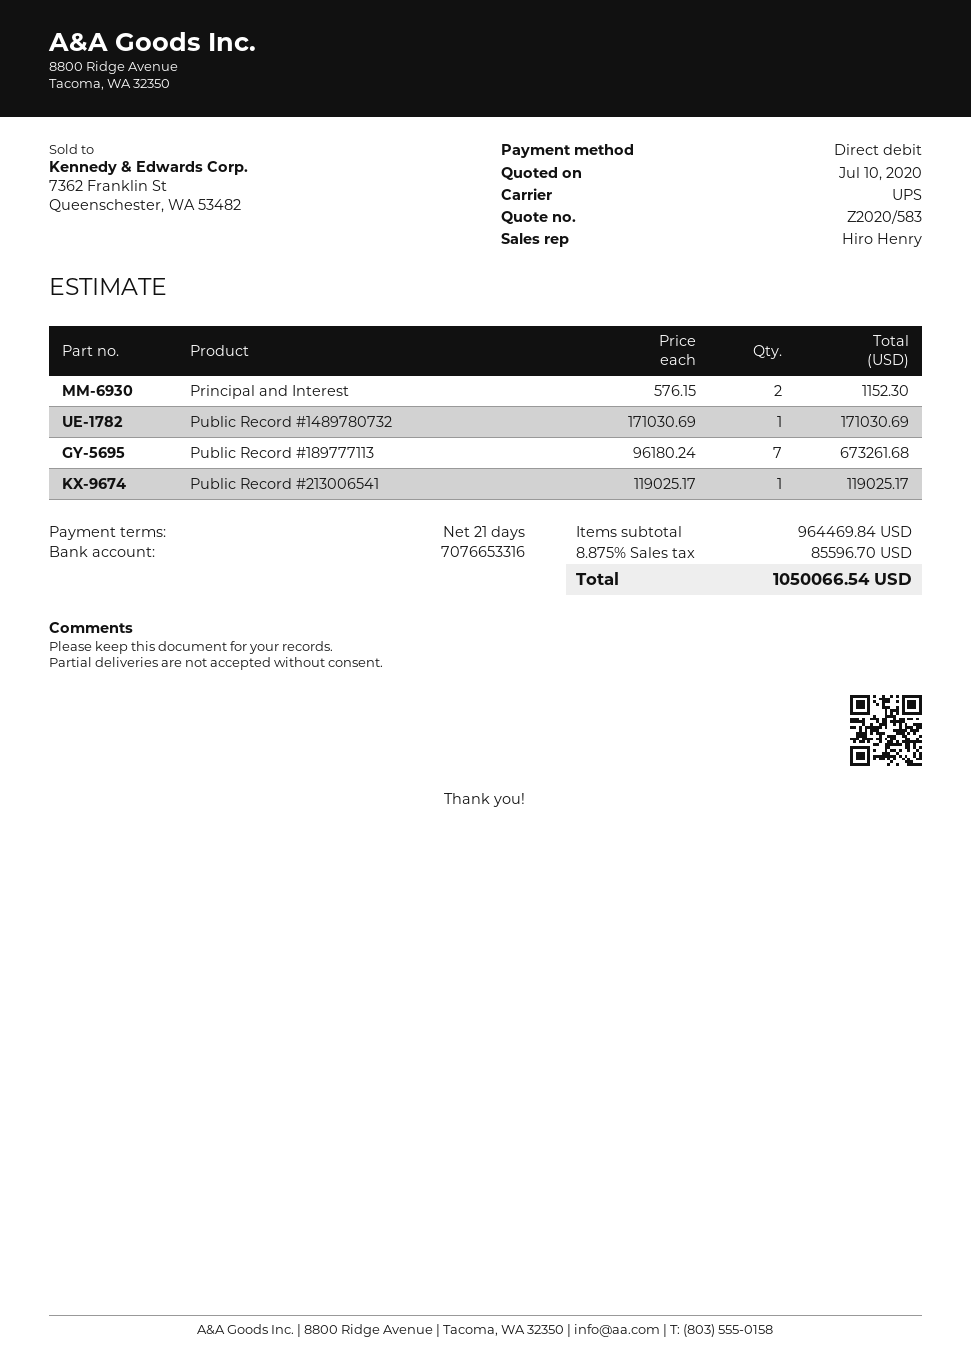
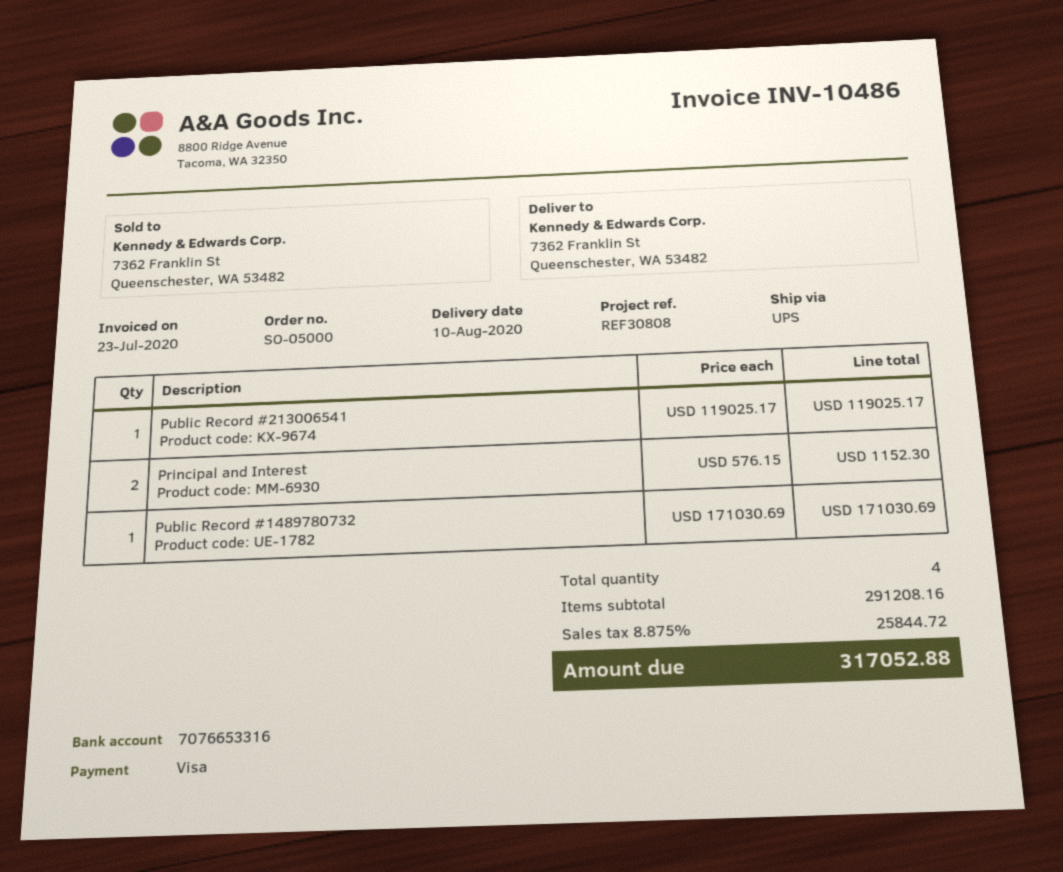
payment method: direct debit -> Visa
Public Record #189777113: 7 x 96180.24 = 673261.68 -> none
subtotal: 964469.84 -> 291208.16
tax: 8.875% = 85596.70 -> 8.875% = 25844.72
total: 1050066.54 -> 317052.88

